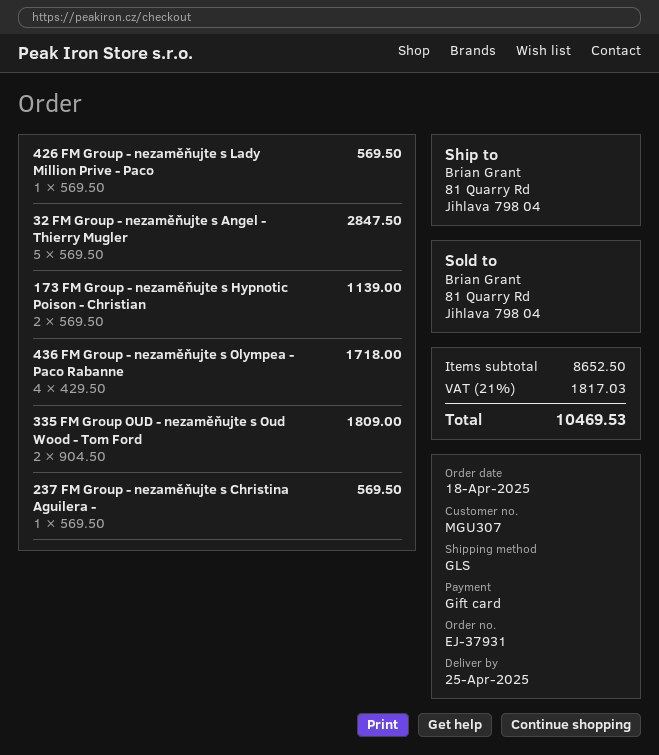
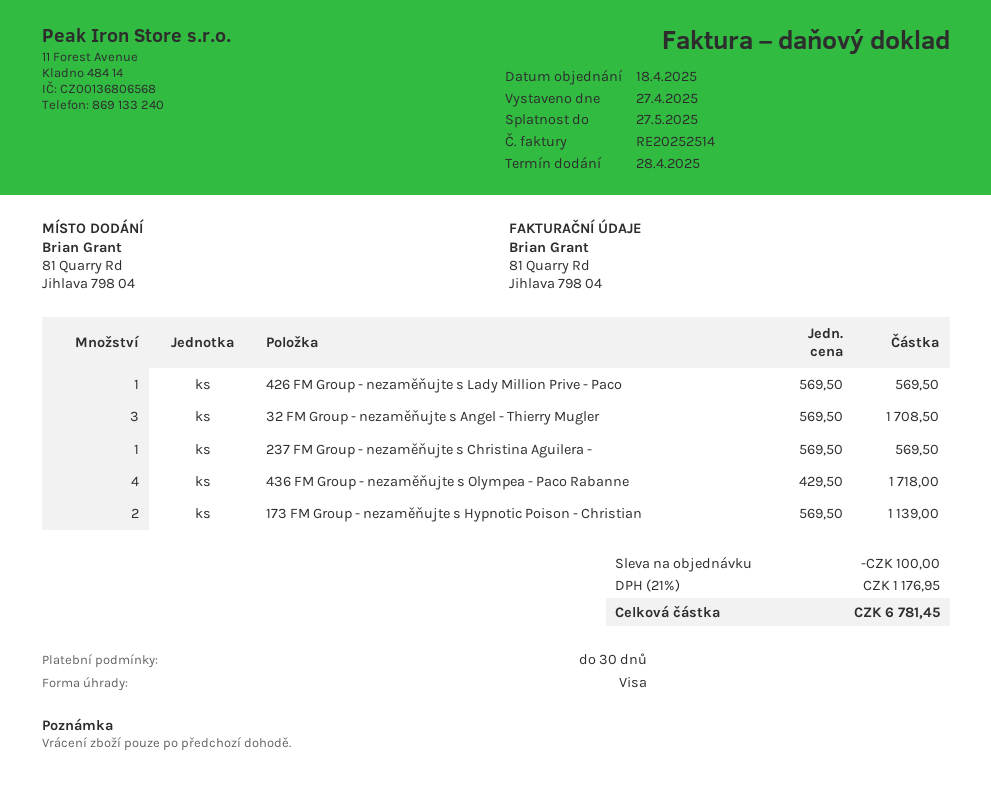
delivery date: 2025-04-25 -> 2025-04-28
payment method: gift card -> Visa
32 FM Group - nezaměňujte s Angel - Thierry Mugler: 5 x 569.50 = 2847.50 -> 3 x 569.50 = 1708.50
335 FM Group OUD - nezaměňujte s Oud Wood - Tom Ford: 2 x 904.50 = 1809.00 -> none
discount: none -> 100.00
tax: 21% = 1817.03 -> 21% = 1176.95
total: 10469.53 -> 6781.45

